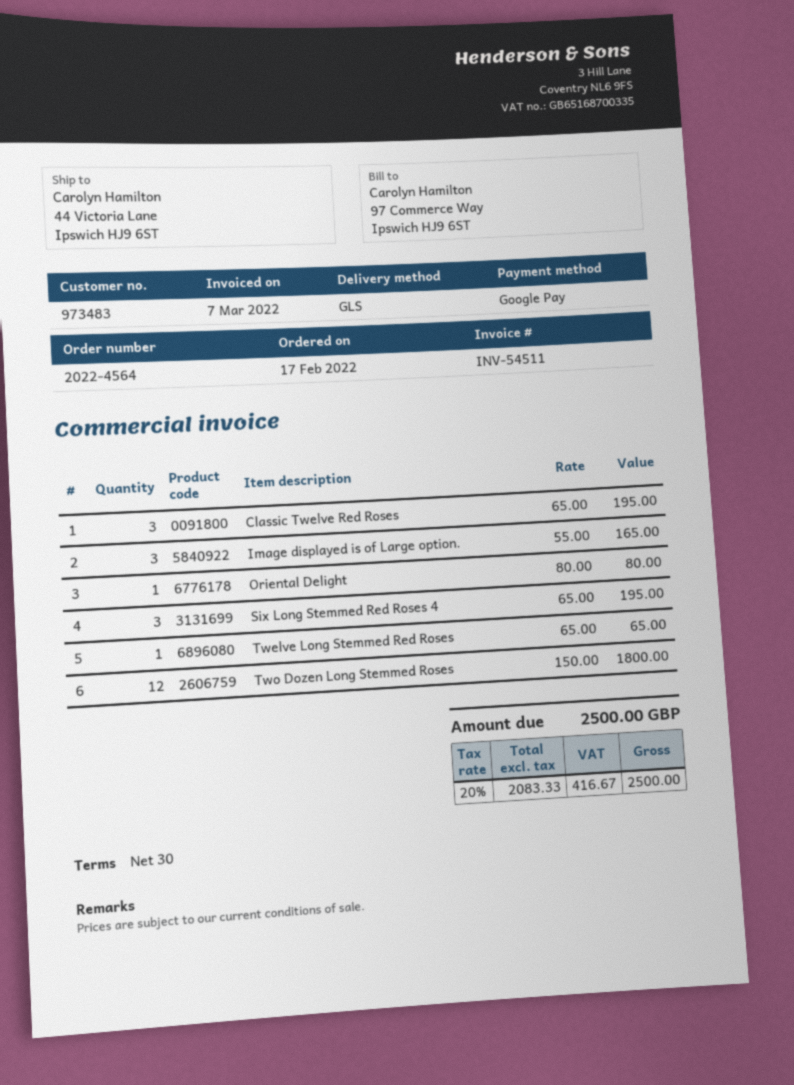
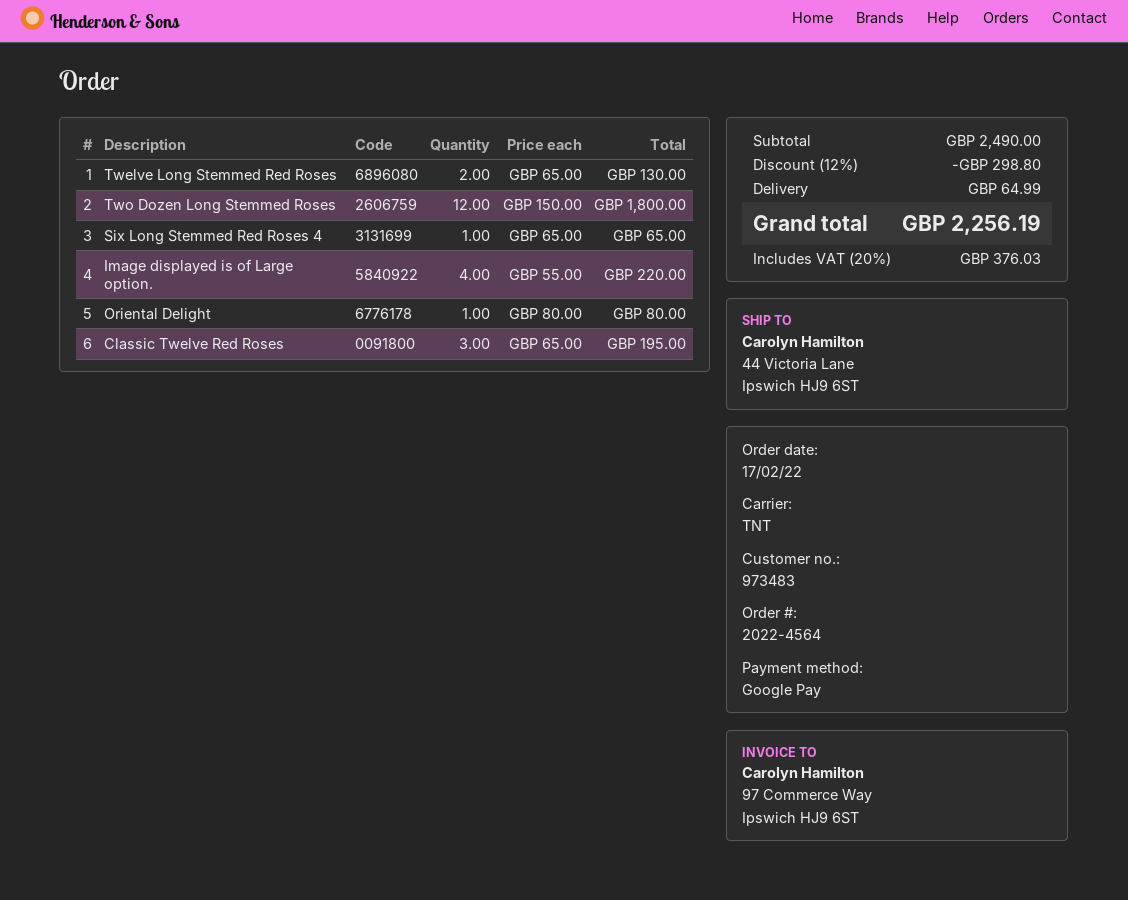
shipping method: GLS -> TNT
Image displayed is of Large option.: 3 x 55.00 = 165.00 -> 4 x 55.00 = 220.00
Six Long Stemmed Red Roses 4: 3 x 65.00 = 195.00 -> 1 x 65.00 = 65.00
Twelve Long Stemmed Red Roses: 1 x 65.00 = 65.00 -> 2 x 65.00 = 130.00
discount: none -> 12% = 298.80
shipping: none -> 64.99
tax: 20% = 416.67 -> 20% = 376.03
total: 2500.00 -> 2256.19

